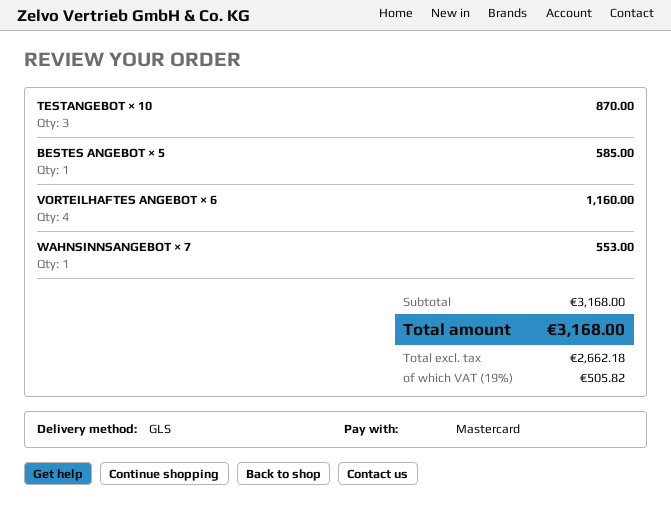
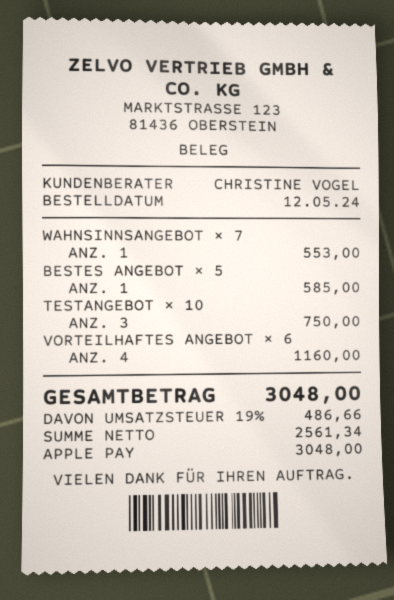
payment method: Mastercard -> Apple Pay
TESTANGEBOT × 10: 3 for 870.00 -> 3 for 750.00
net: 2662.18 -> 2561.34
tax: 19% = 505.82 -> 19% = 486.66
total: 3168.00 -> 3048.00

